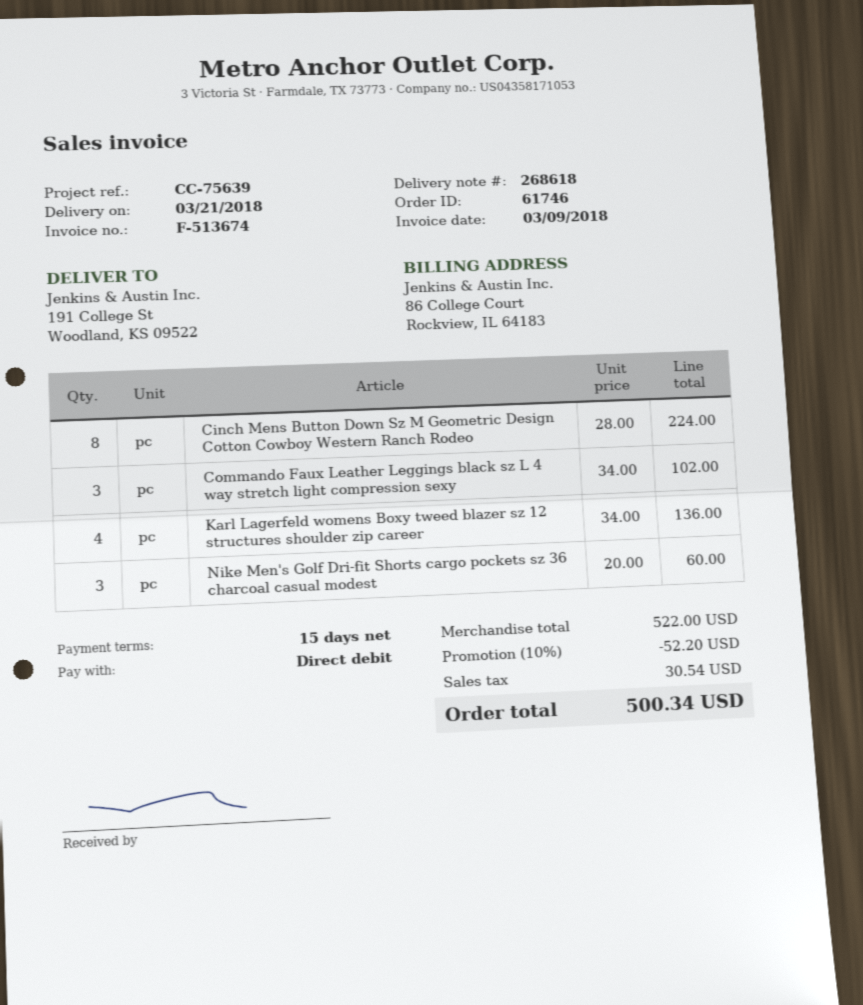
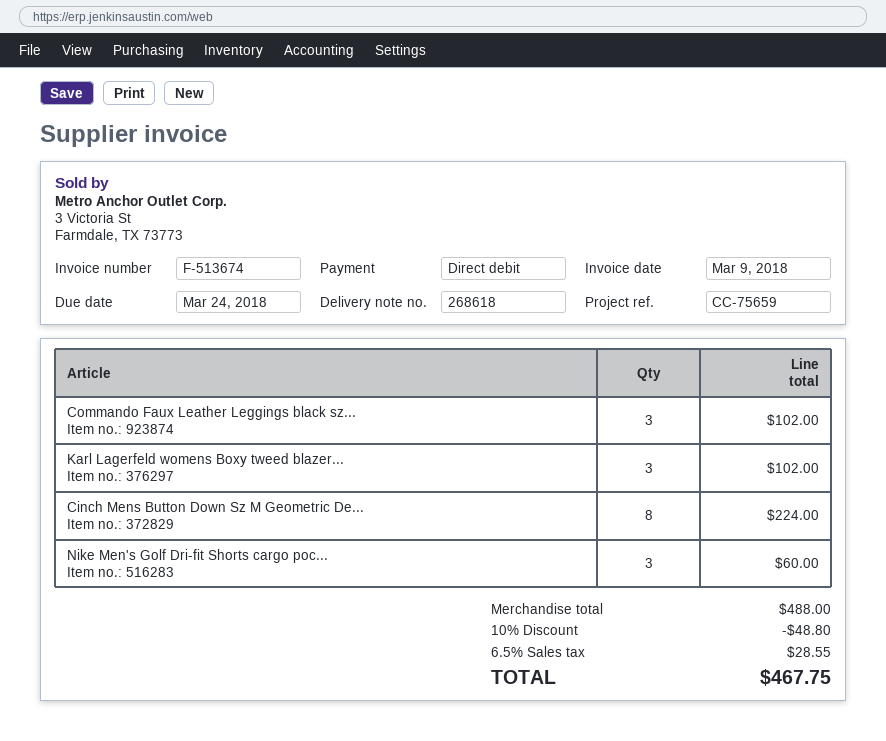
reference: CC-75639 -> CC-75659
Karl Lagerfeld womens Boxy tweed blazer sz 12 structures shoulder zip career: 4 for 136.00 -> 3 for 102.00
subtotal: 522.00 -> 488.00
discount: 10% = 52.20 -> 10% = 48.80
tax: 30.54 -> 28.55
total: 500.34 -> 467.75

